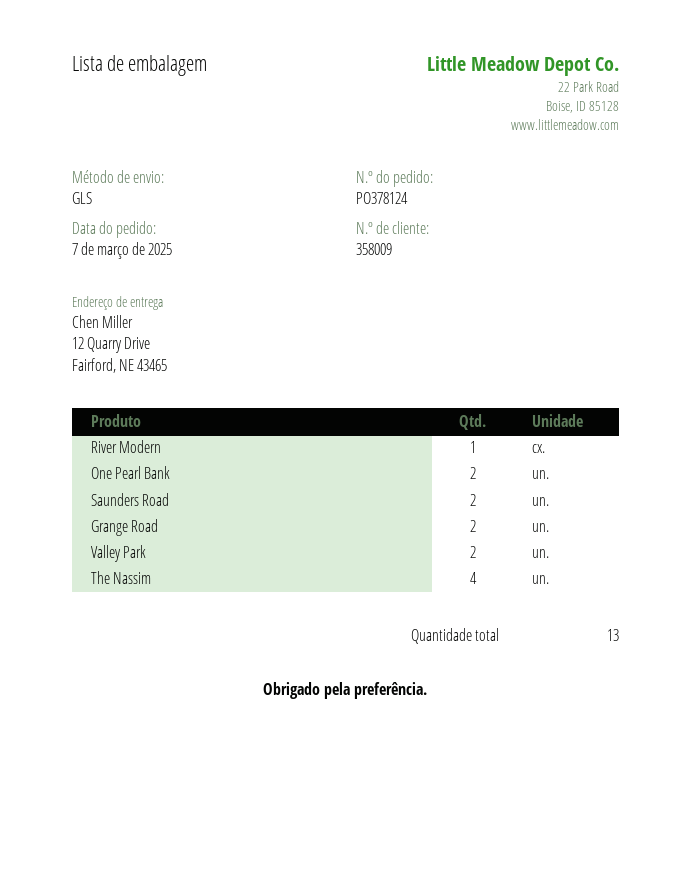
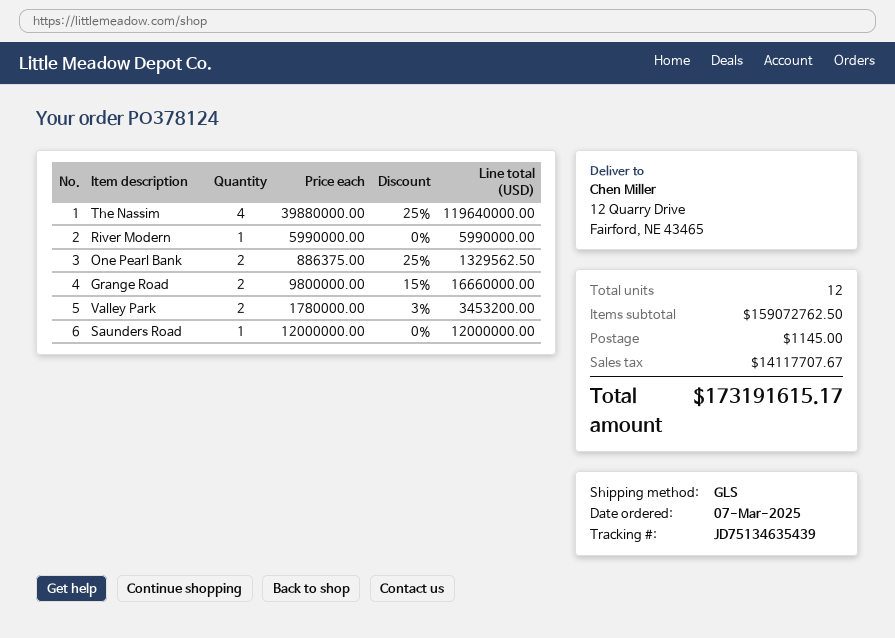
Saunders Road: 2 -> 1
total quantity: 13 -> 12

